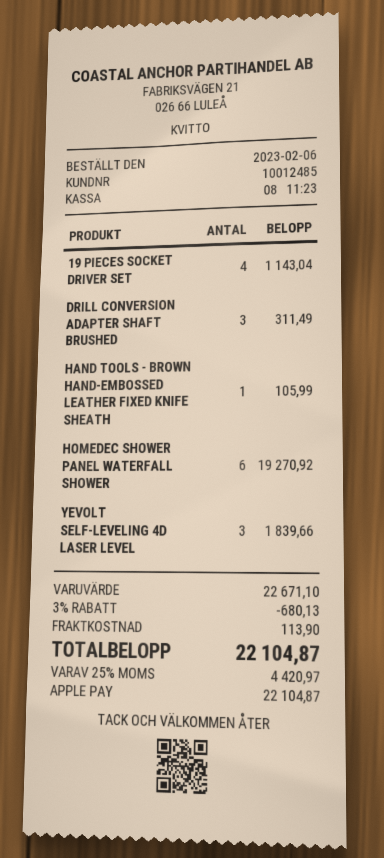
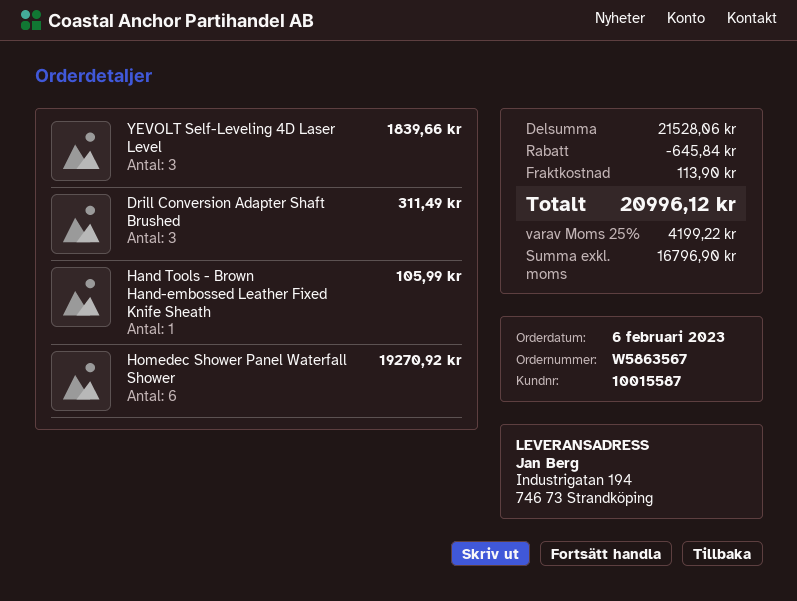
customer number: 10012485 -> 10015587
19 PIECES SOCKET DRIVER SET: 4 for 1143.04 -> none
subtotal: 22671.10 -> 21528.06
discount: 680.13 -> 645.84
tax: 25% = 4420.97 -> 25% = 4199.22
total: 22104.87 -> 20996.12

